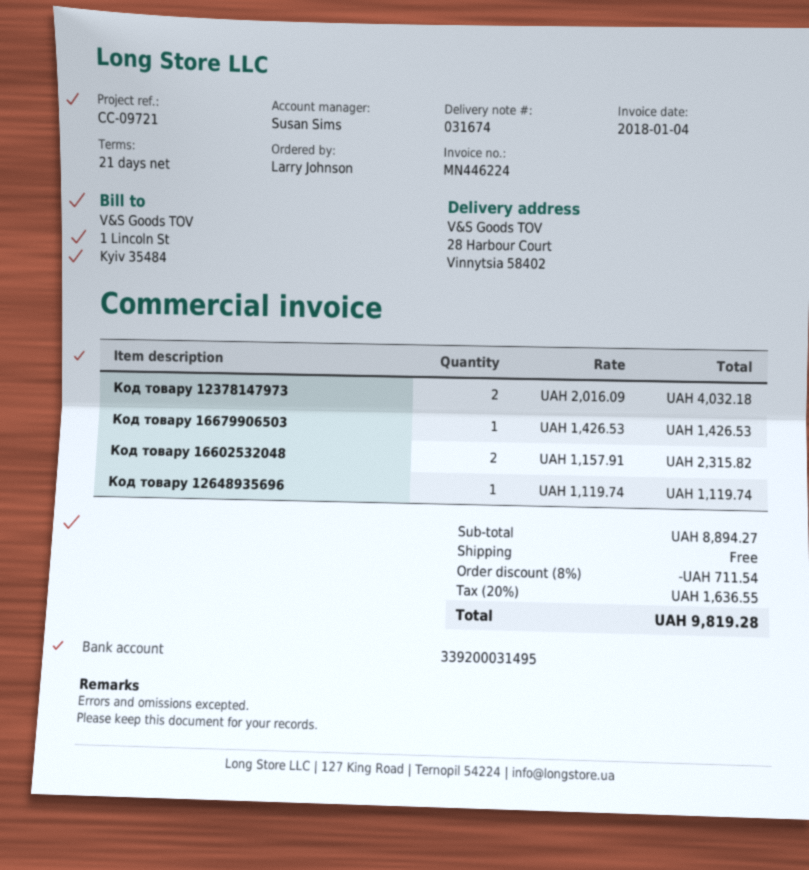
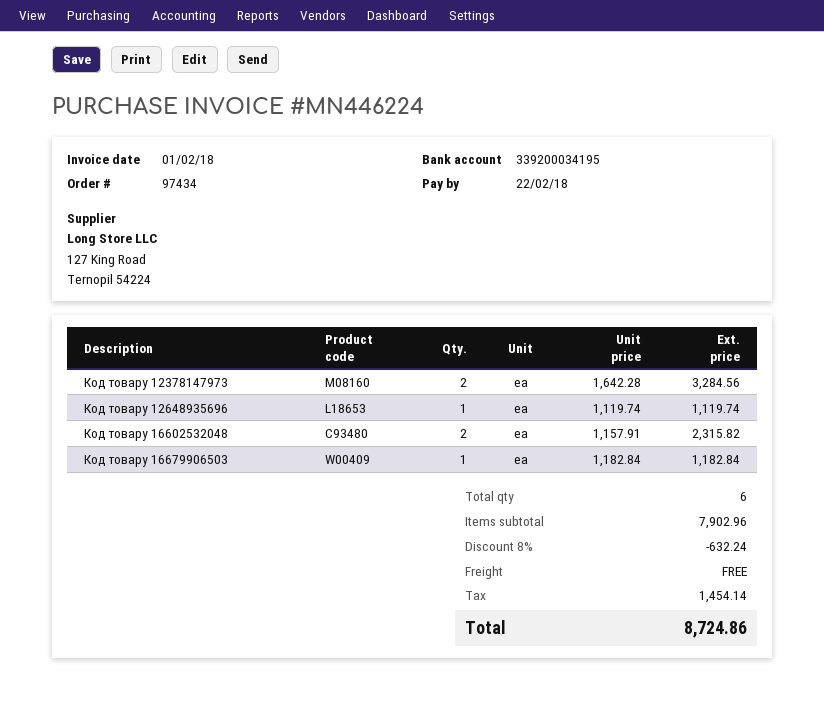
invoice date: 2018-01-04 -> 2018-02-01
bank account: 339200031495 -> 339200034195
Код товару 12378147973: 2 x 2016.09 = 4032.18 -> 2 x 1642.28 = 3284.56
Код товару 16679906503: 1 x 1426.53 = 1426.53 -> 1 x 1182.84 = 1182.84
subtotal: 8894.27 -> 7902.96
discount: 8% = 711.54 -> 8% = 632.24
tax: 1636.55 -> 1454.14
total: 9819.28 -> 8724.86

